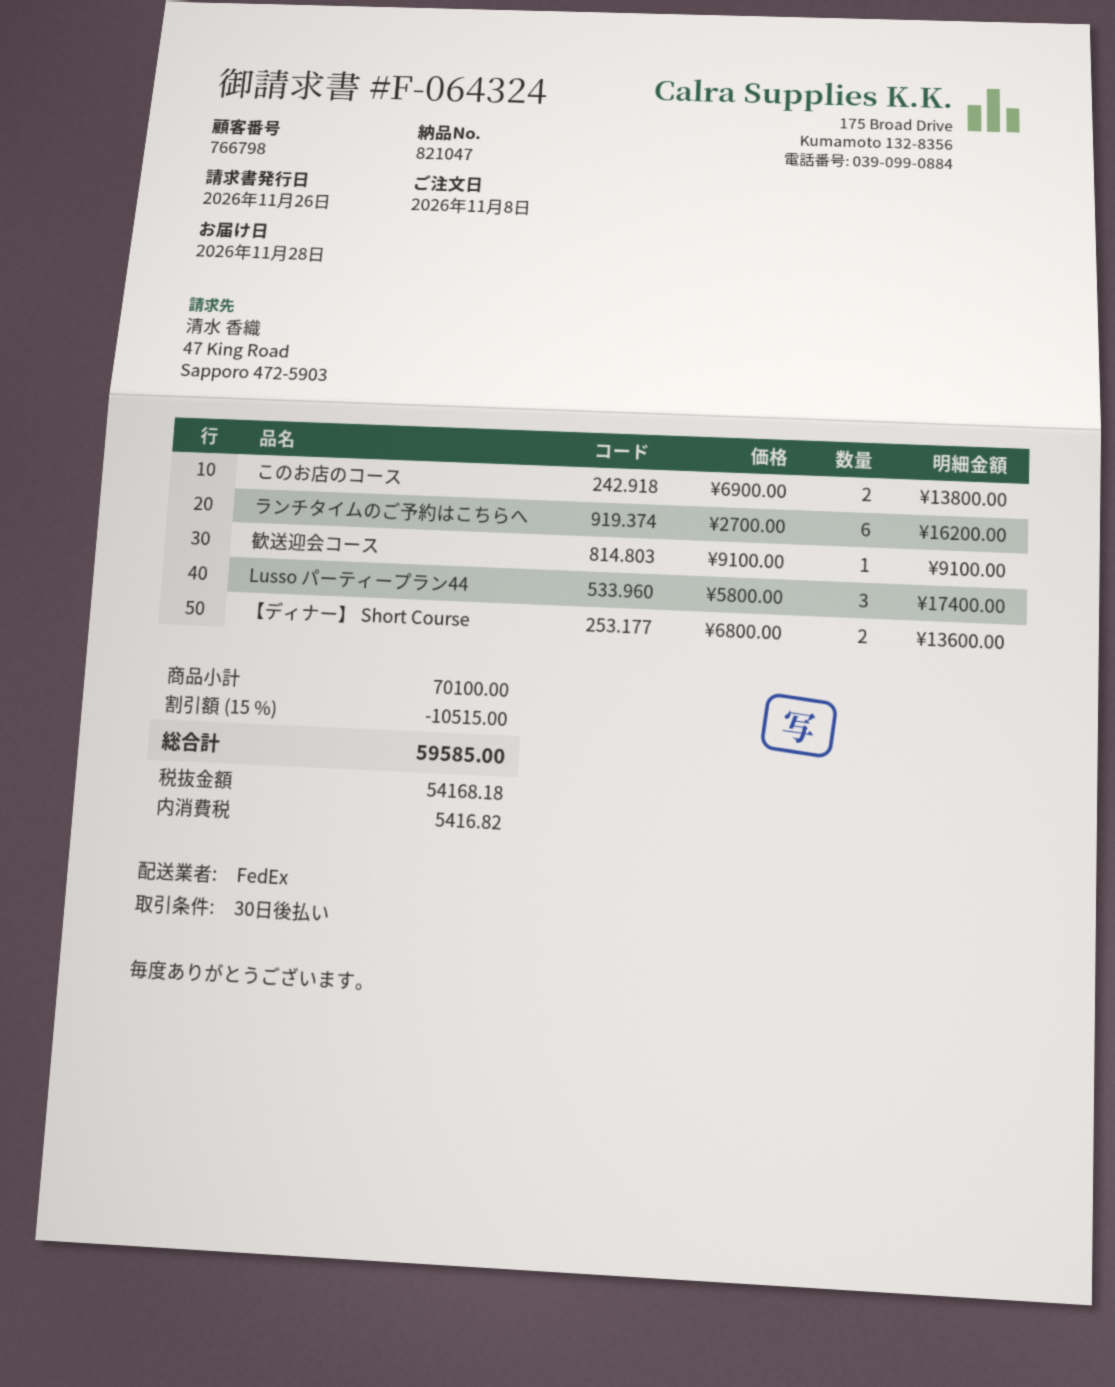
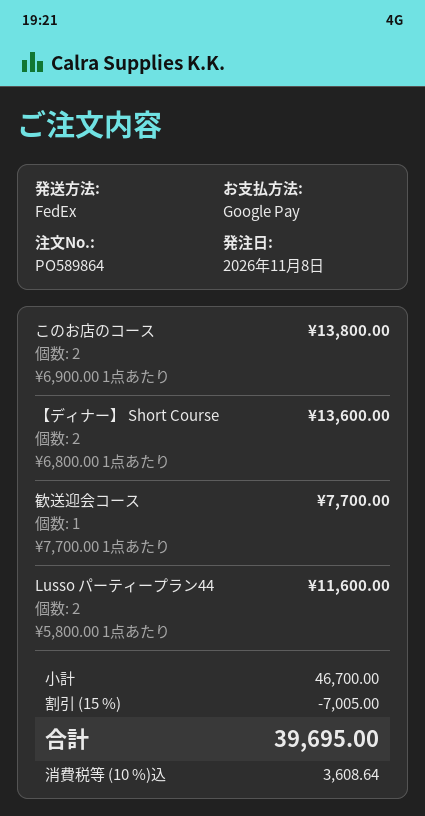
ランチタイムのご予約はこちらへ: 6 x 2700.00 = 16200.00 -> none
歓送迎会コース: 1 x 9100.00 = 9100.00 -> 1 x 7700.00 = 7700.00
Lusso パーティープラン44: 3 x 5800.00 = 17400.00 -> 2 x 5800.00 = 11600.00
subtotal: 70100.00 -> 46700.00
discount: 15% = 10515.00 -> 15% = 7005.00
tax: 5416.82 -> 3608.64
total: 59585.00 -> 39695.00

